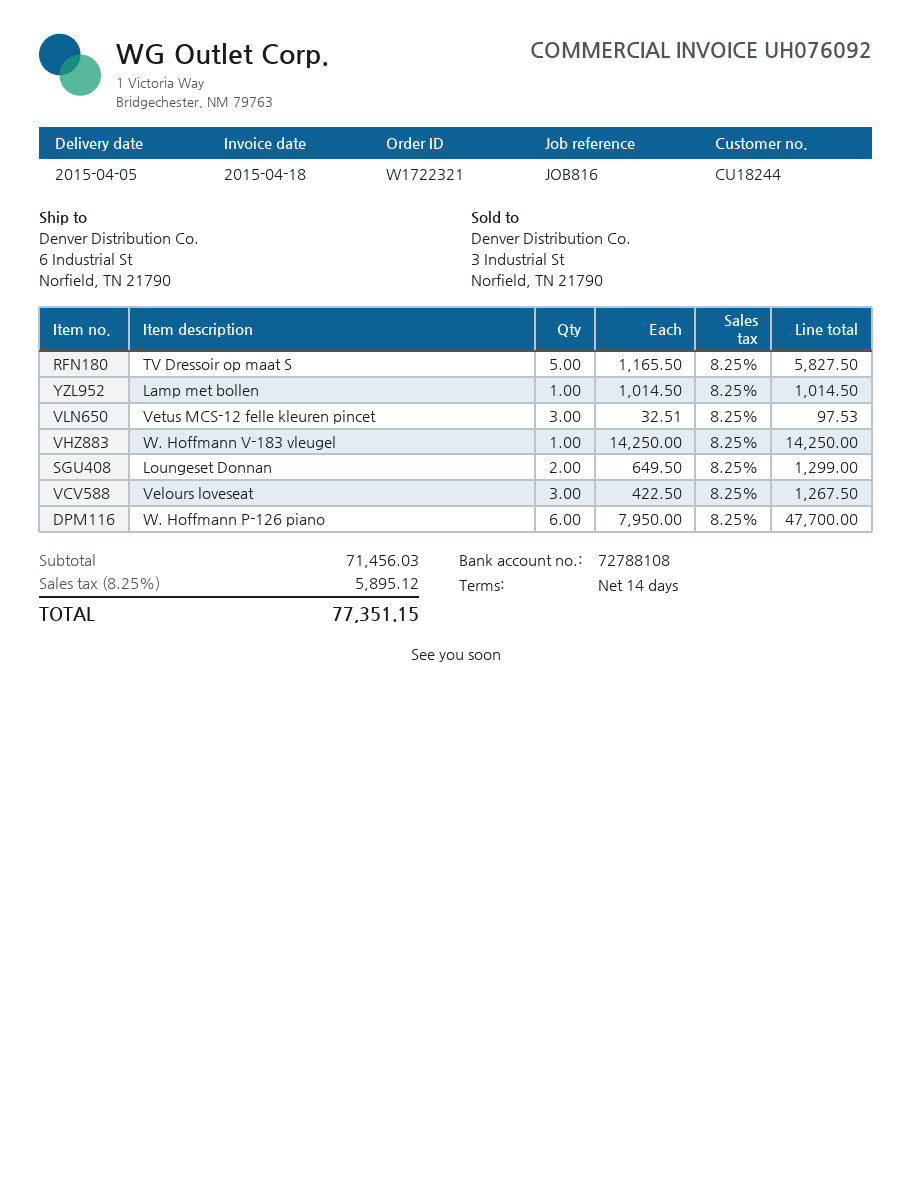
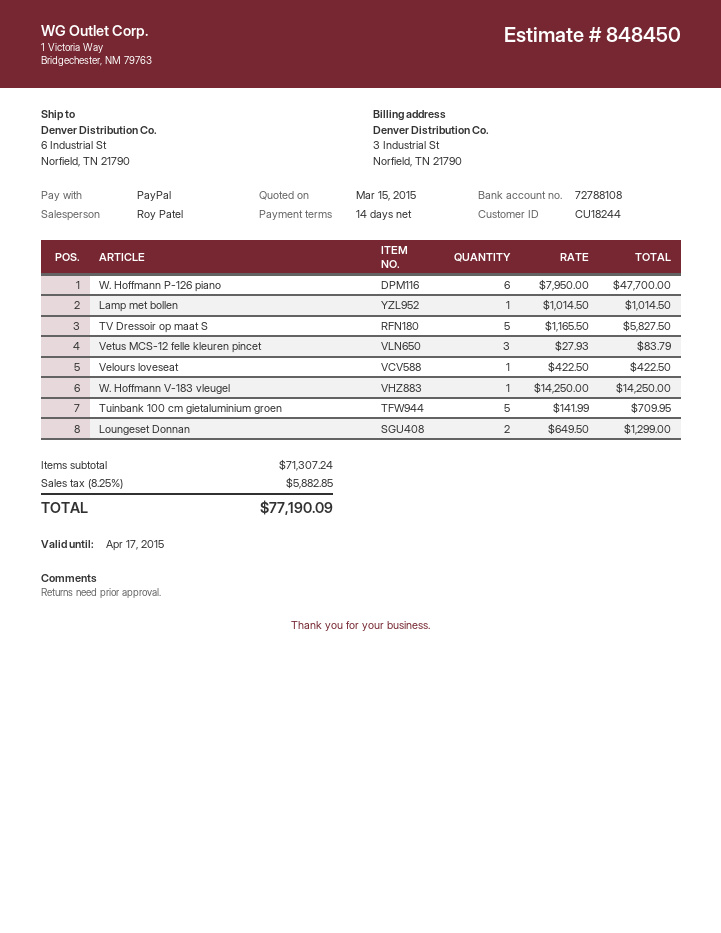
Vetus MCS-12 felle kleuren pincet: 3 x 32.51 = 97.53 -> 3 x 27.93 = 83.79
Velours loveseat: 3 x 422.50 = 1267.50 -> 1 x 422.50 = 422.50
Tuinbank 100 cm gietaluminium groen: none -> 5 x 141.99 = 709.95
subtotal: 71456.03 -> 71307.24
tax: 8.25% = 5895.12 -> 8.25% = 5882.85
total: 77351.15 -> 77190.09

